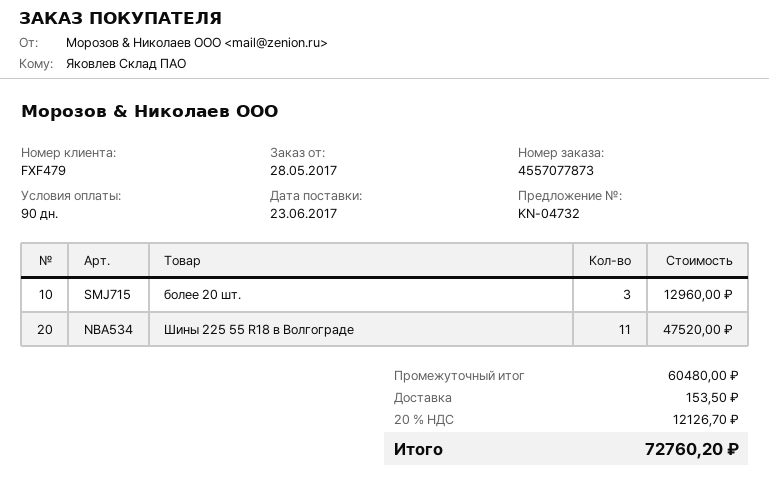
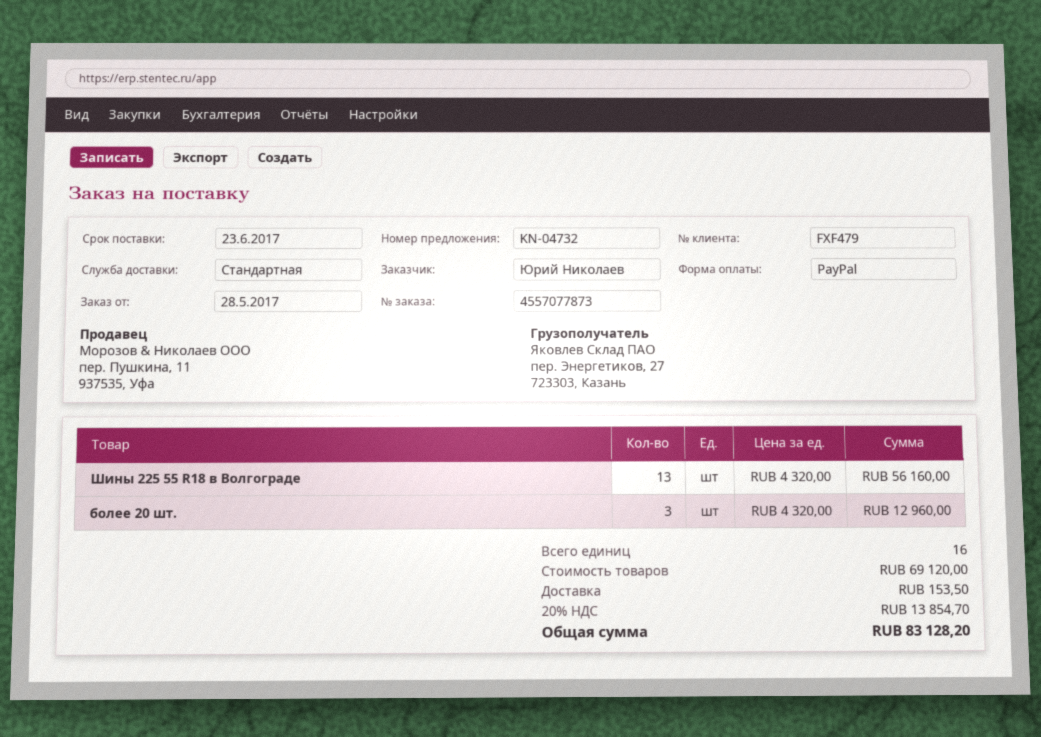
Шины 225 55 R18 в Волгограде: 11 for 47520.00 -> 13 for 56160.00
subtotal: 60480.00 -> 69120.00
tax: 20% = 12126.70 -> 20% = 13854.70
total: 72760.20 -> 83128.20

